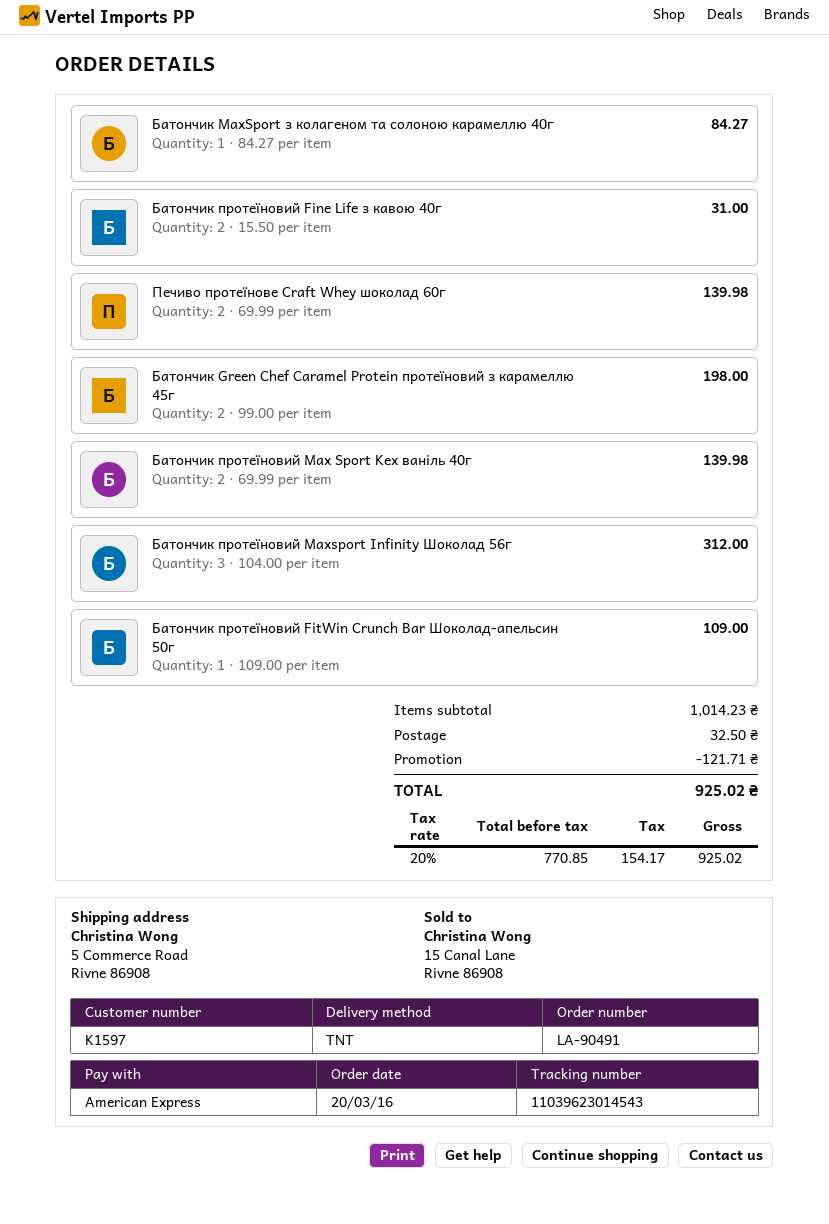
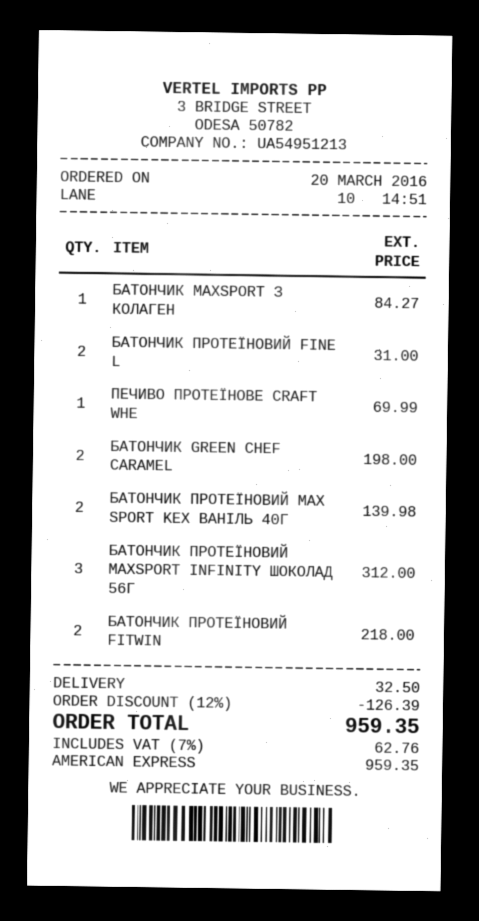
Печиво протеїнове Craft Whey шоколад 60г: 2 for 139.98 -> 1 for 69.99
Батончик протеїновий FitWin Crunch Bar Шоколад-апельсин 50г: 1 for 109.00 -> 2 for 218.00
discount: 121.71 -> 126.39
tax: 20% = 154.17 -> 7% = 62.76
total: 925.02 -> 959.35

